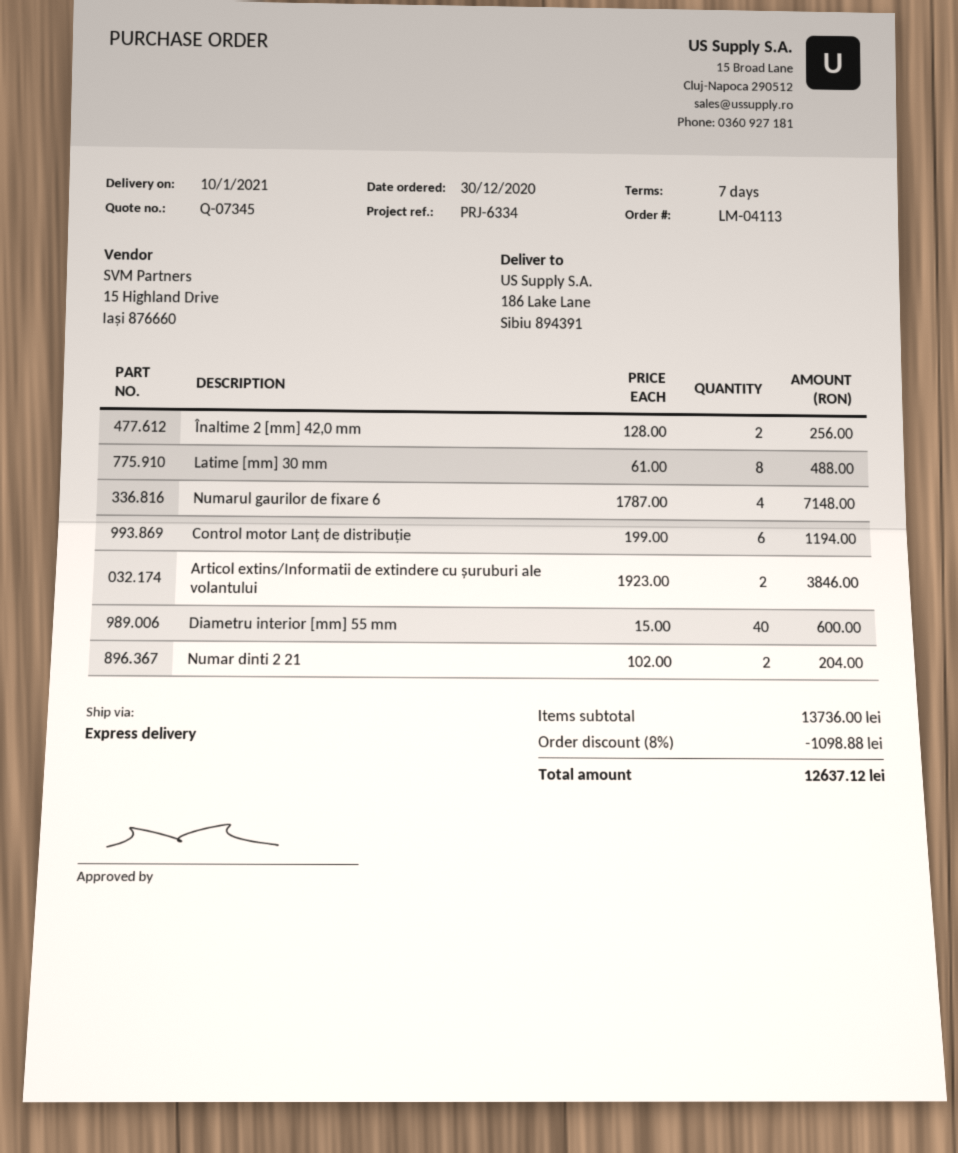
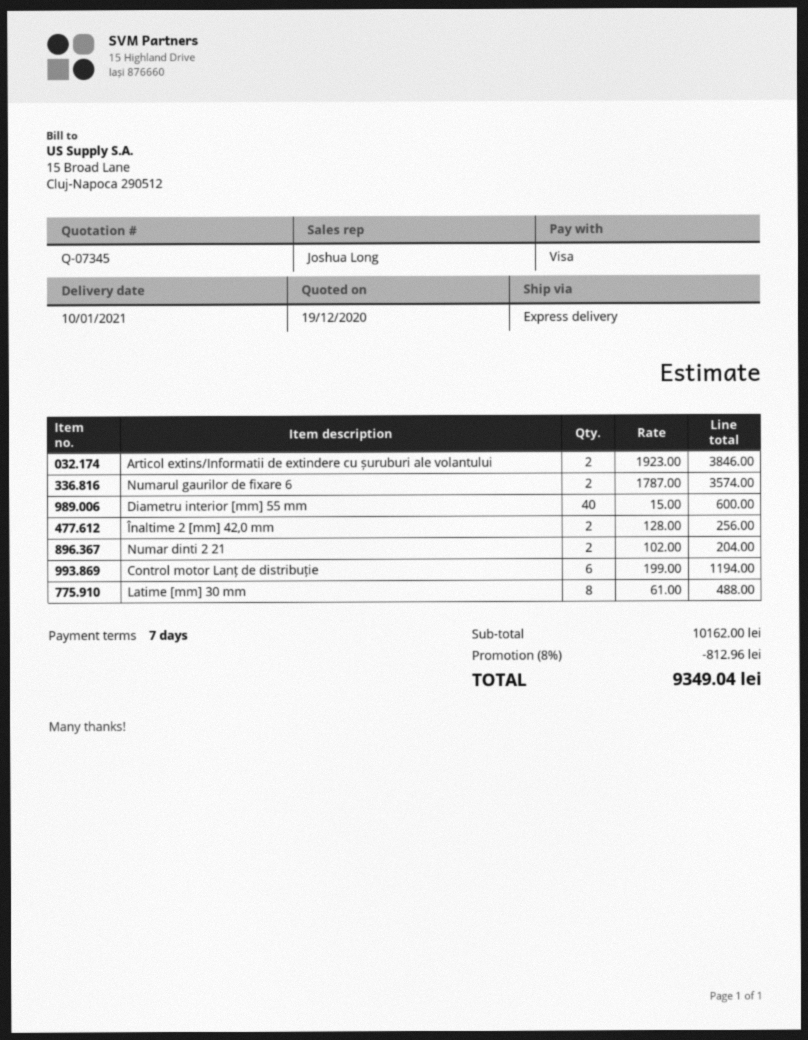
Numarul gaurilor de fixare 6: 4 x 1787.00 = 7148.00 -> 2 x 1787.00 = 3574.00
subtotal: 13736.00 -> 10162.00
discount: 8% = 1098.88 -> 8% = 812.96
total: 12637.12 -> 9349.04

